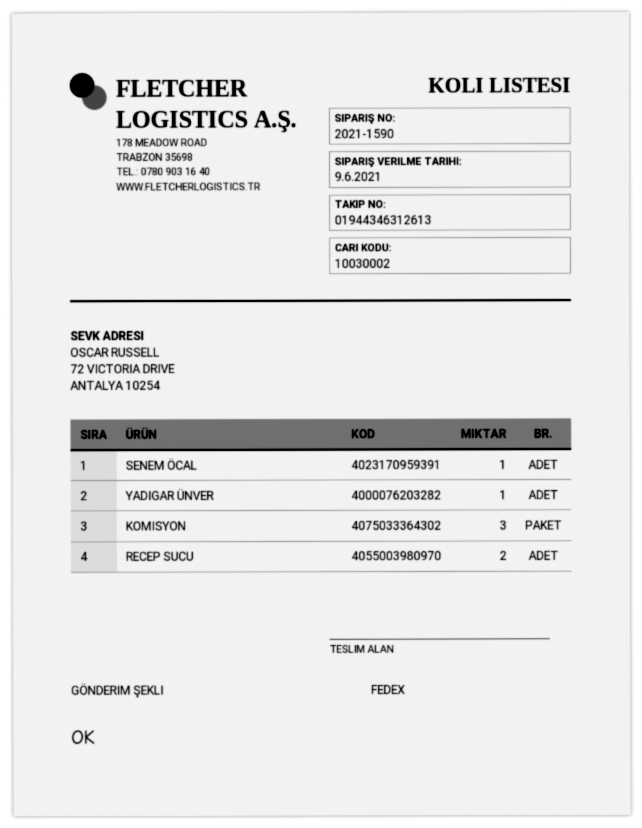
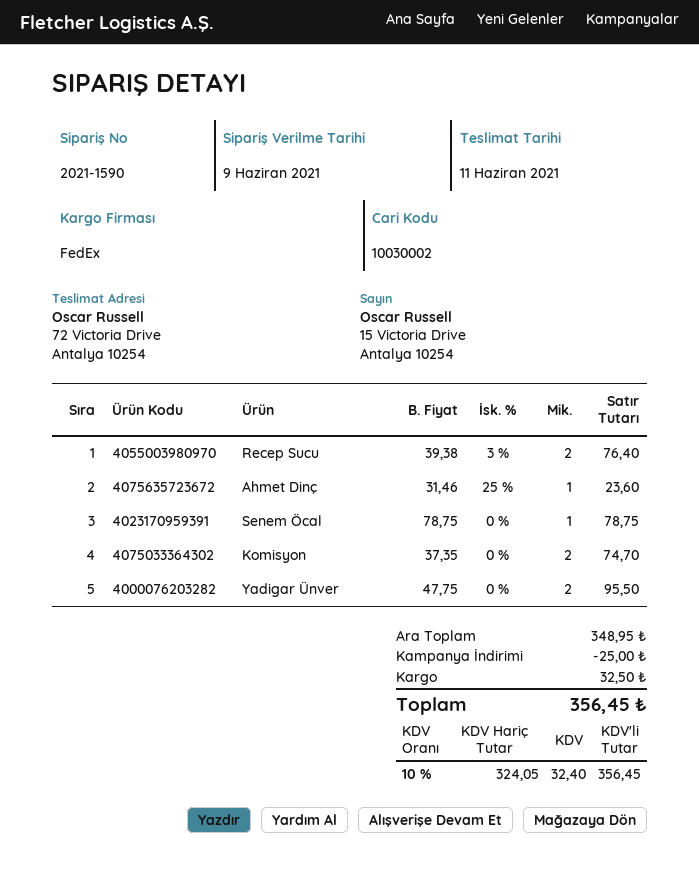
YADIGAR ÜNVER: 1 -> 2
KOMISYON: 3 -> 2
Ahmet Dinç: none -> 1

